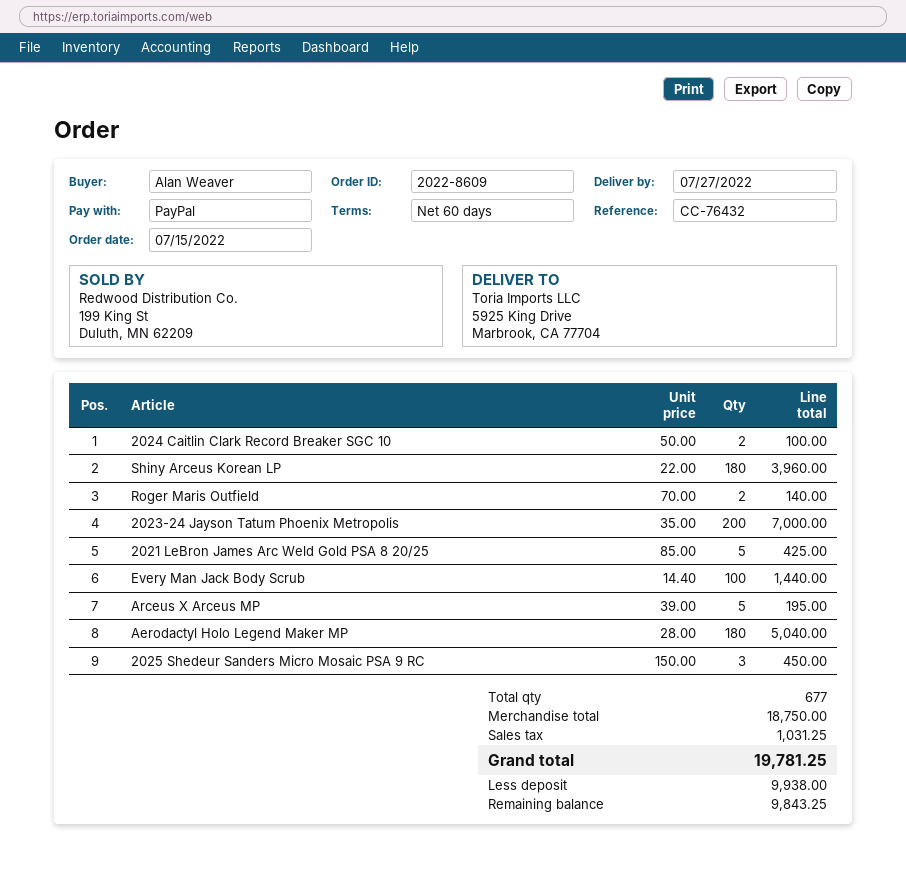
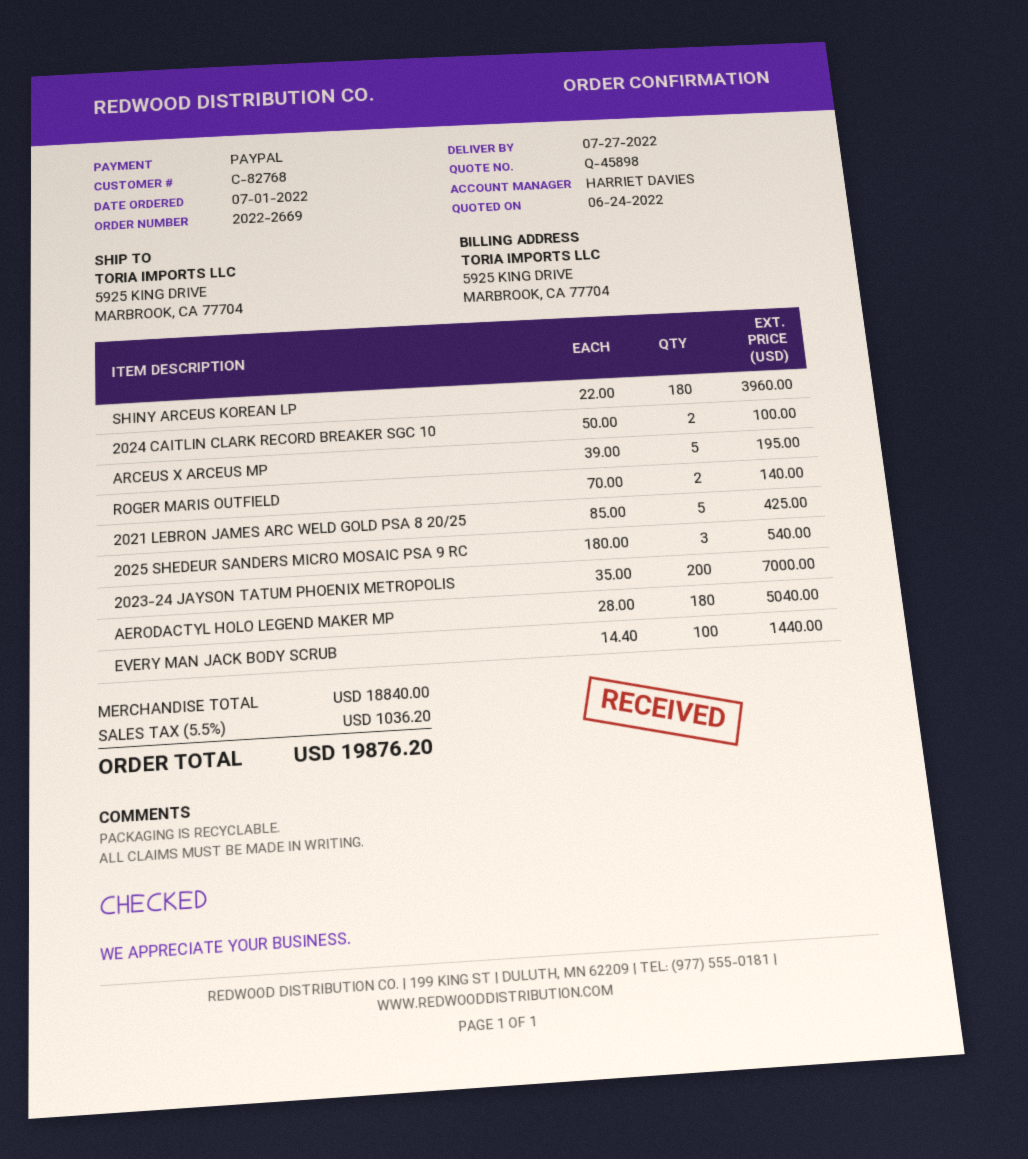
order number: 2022-8609 -> 2022-2669
order date: 2022-07-15 -> 2022-07-01
2025 Shedeur Sanders Micro Mosaic PSA 9 RC: 3 x 150.00 = 450.00 -> 3 x 180.00 = 540.00
subtotal: 18750.00 -> 18840.00
tax: 1031.25 -> 1036.20
total: 19781.25 -> 19876.20

